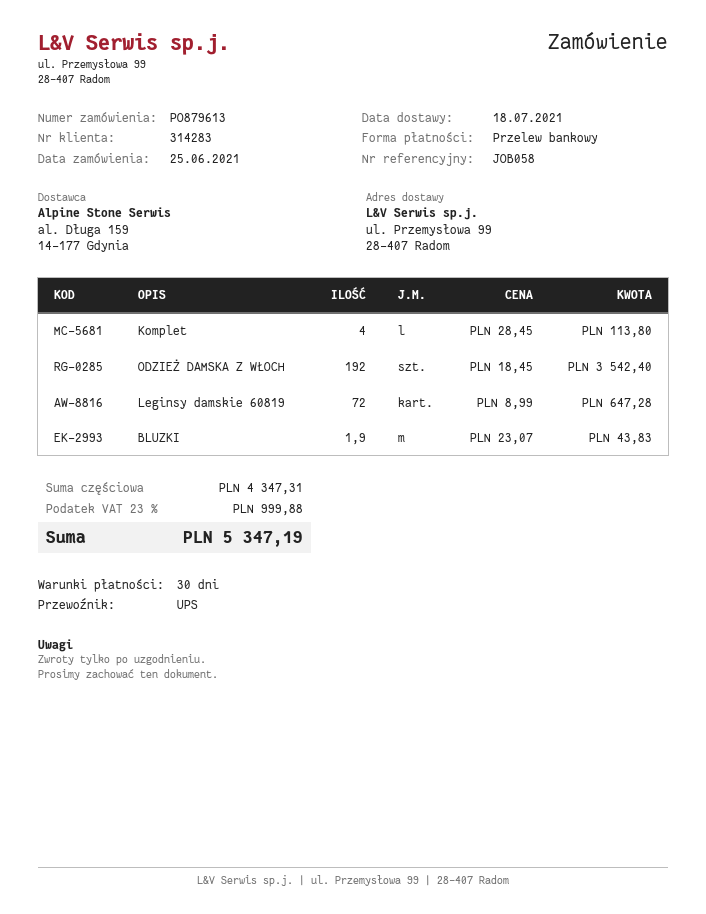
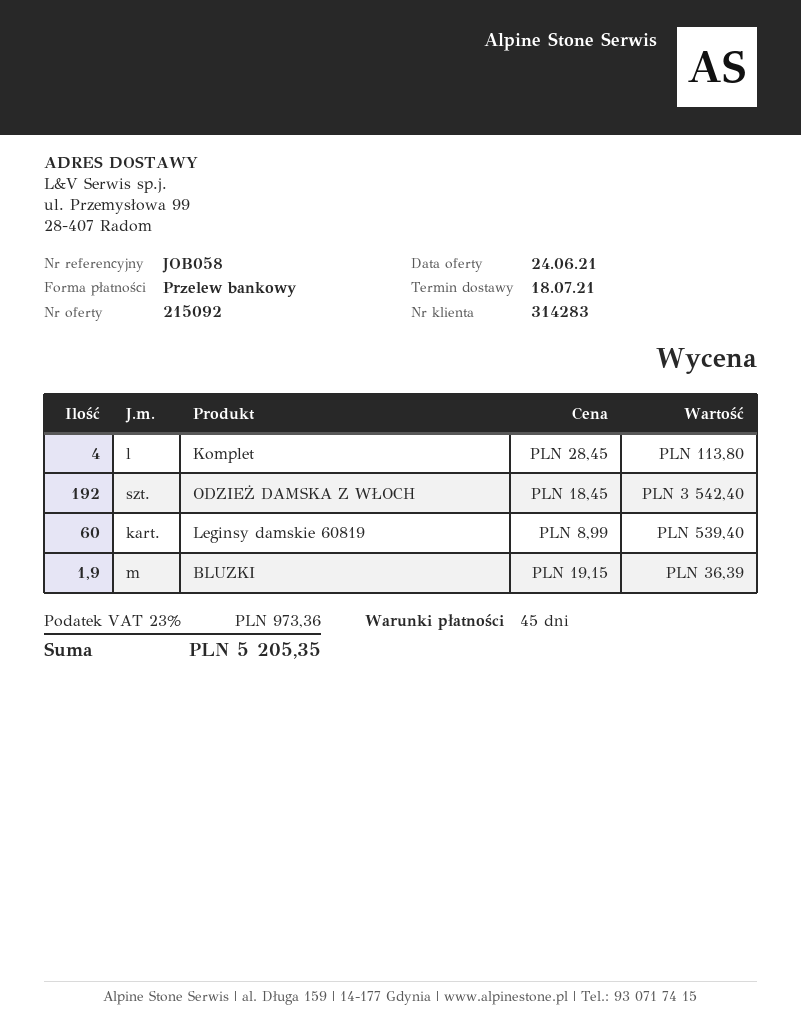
payment terms: 30 days -> 45 days
Leginsy damskie 60819: 72 x 8.99 = 647.28 -> 60 x 8.99 = 539.40
BLUZKI: 1.9 x 23.07 = 43.83 -> 1.9 x 19.15 = 36.39
tax: 23% = 999.88 -> 23% = 973.36
total: 5347.19 -> 5205.35

